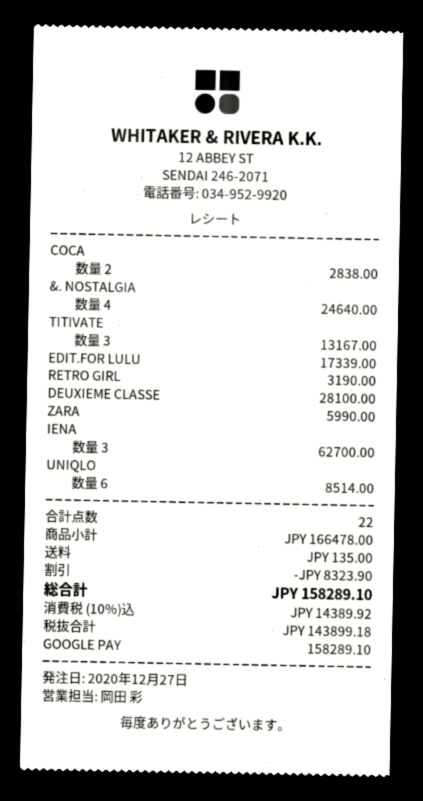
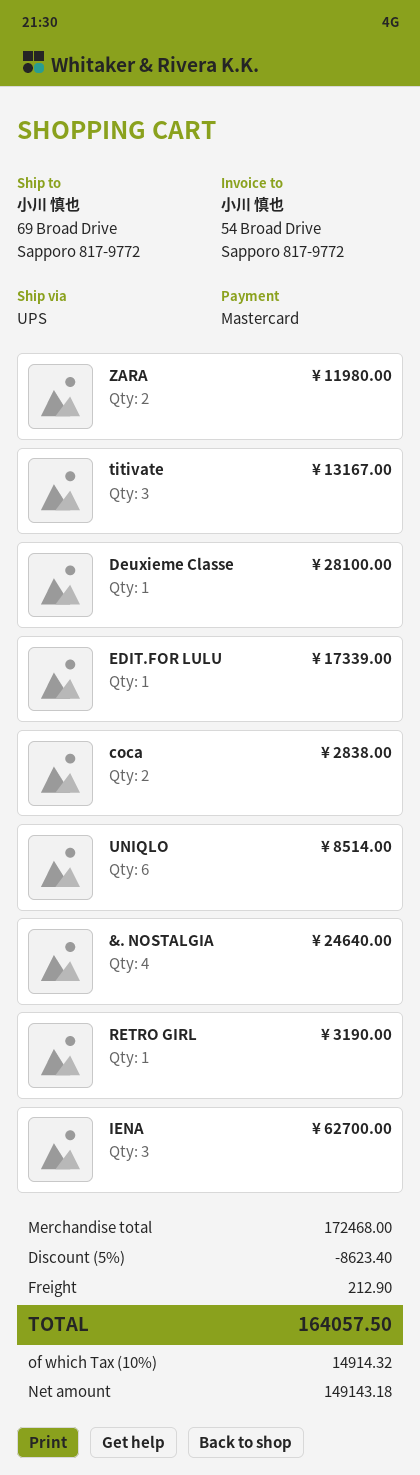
payment method: Google Pay -> Mastercard
ZARA: 1 for 5990.00 -> 2 for 11980.00
subtotal: 166478.00 -> 172468.00
discount: 8323.90 -> 8623.40
shipping: 135.00 -> 212.90
net: 143899.18 -> 149143.18
tax: 10% = 14389.92 -> 10% = 14914.32
total: 158289.10 -> 164057.50

